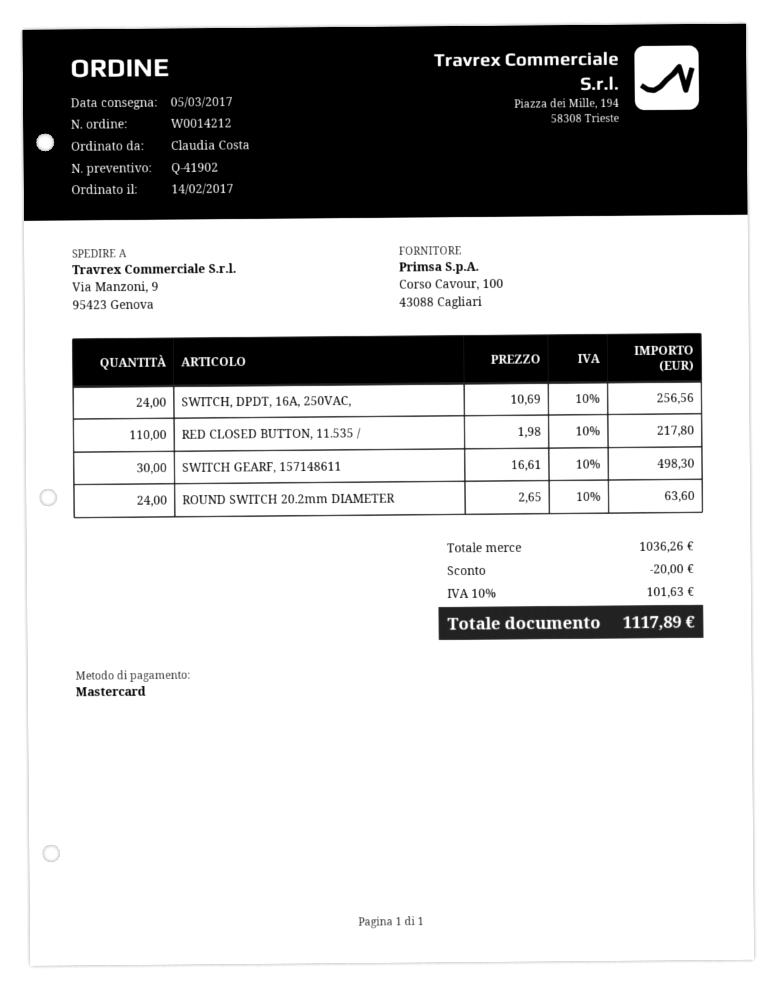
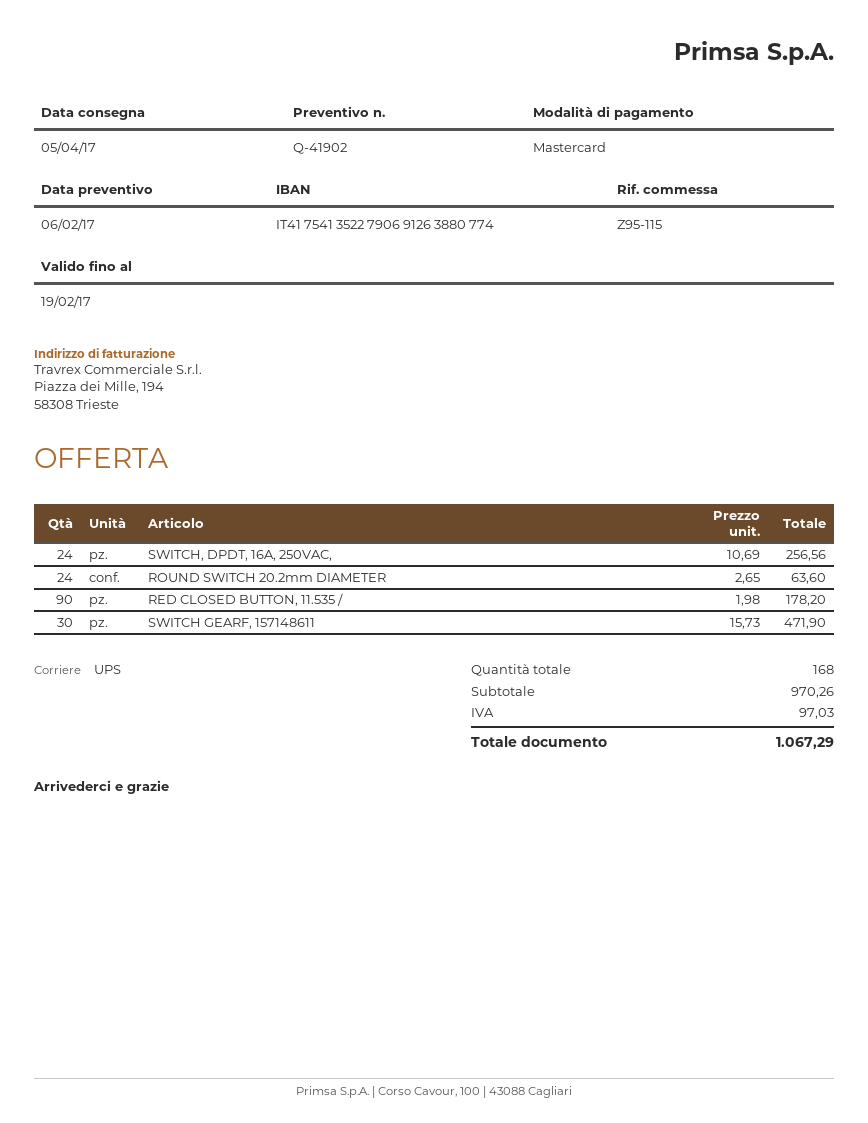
delivery date: 2017-03-05 -> 2017-04-05
RED CLOSED BUTTON, 11.535 /: 110 x 1.98 = 217.80 -> 90 x 1.98 = 178.20
SWITCH GEARF, 157148611: 30 x 16.61 = 498.30 -> 30 x 15.73 = 471.90
subtotal: 1036.26 -> 970.26
discount: 20.00 -> none
tax: 101.63 -> 97.03
total: 1117.89 -> 1067.29

